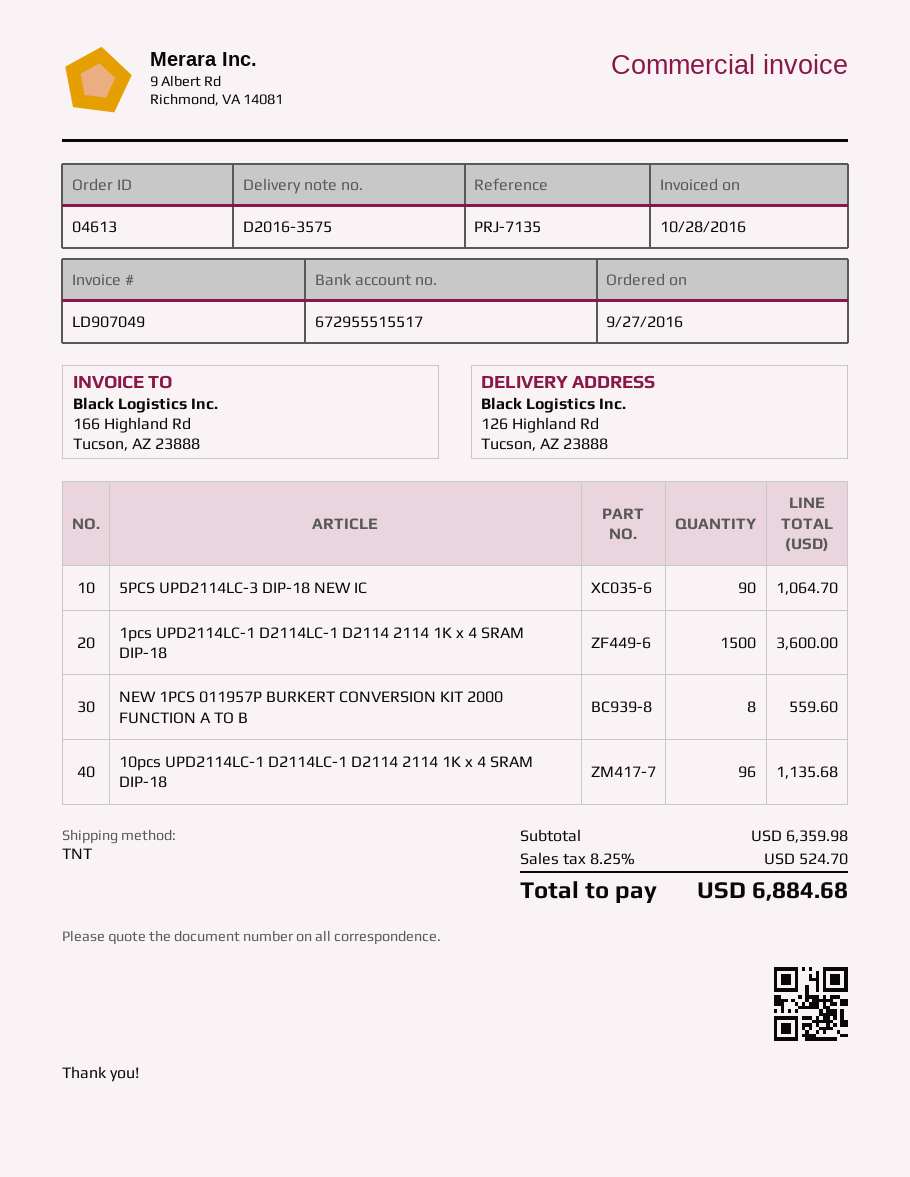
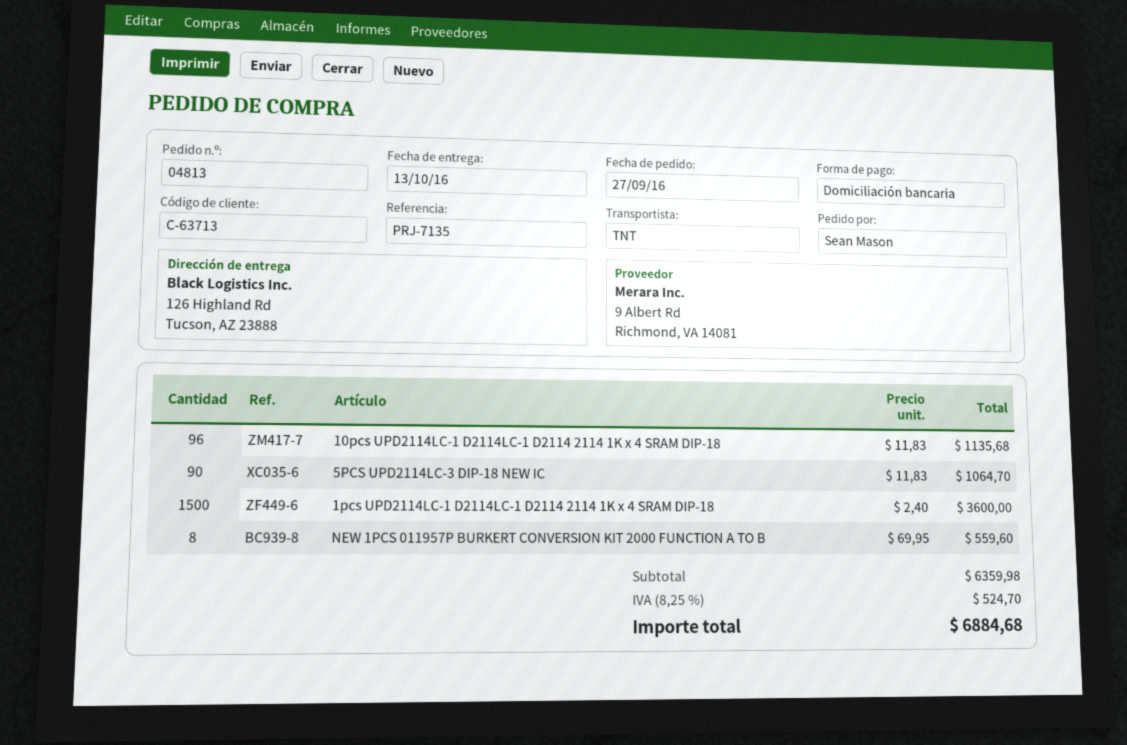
order number: 04613 -> 04813

